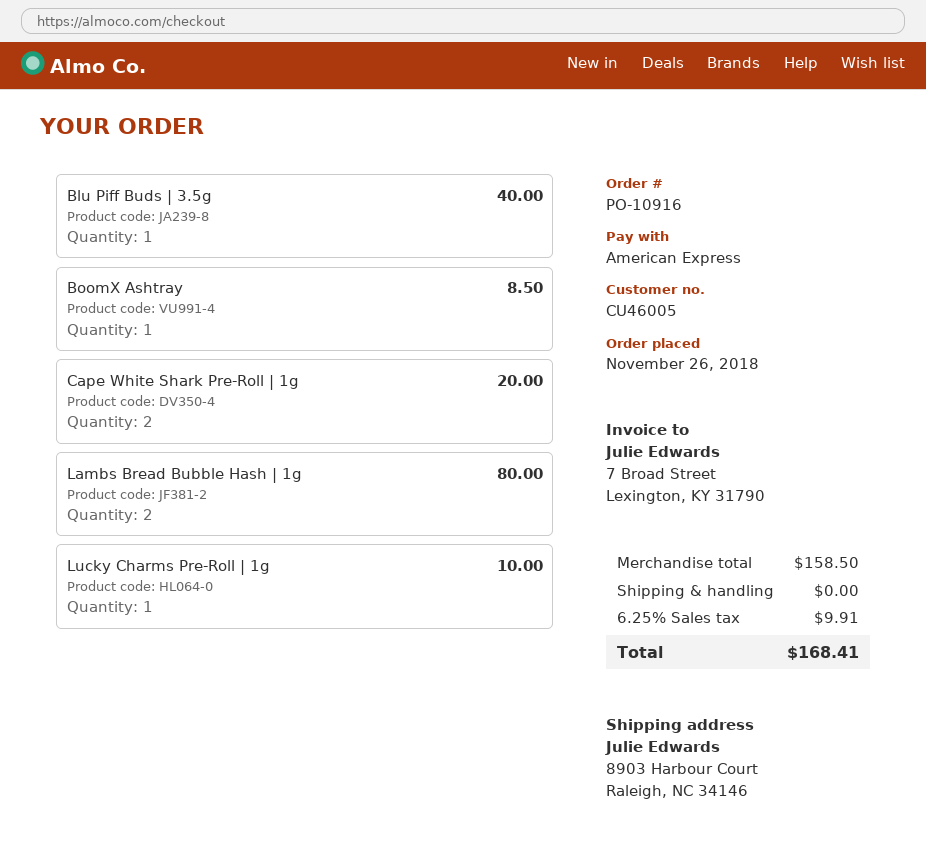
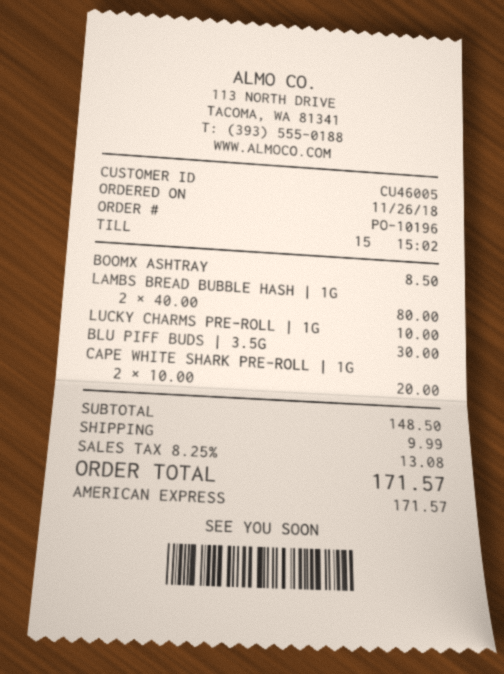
order number: PO-10916 -> PO-10196
Blu Piff Buds | 3.5g: 1 for 40.00 -> 1 for 30.00
subtotal: 158.50 -> 148.50
shipping: 0.00 -> 9.99
tax: 6.25% = 9.91 -> 8.25% = 13.08
total: 168.41 -> 171.57

